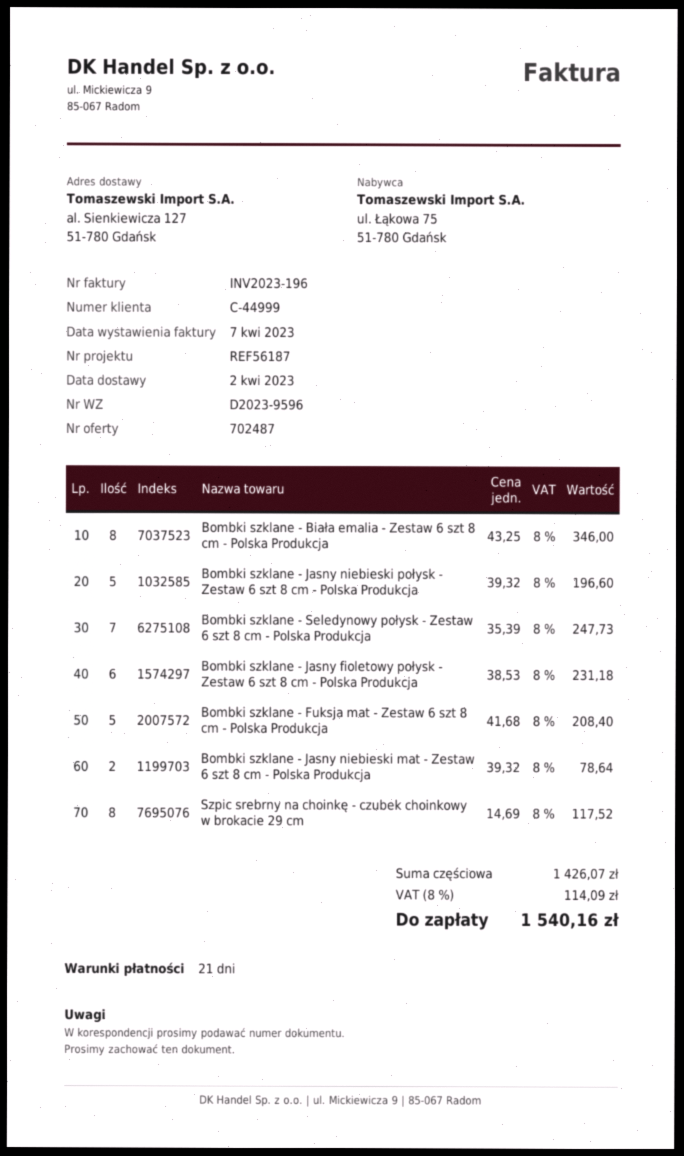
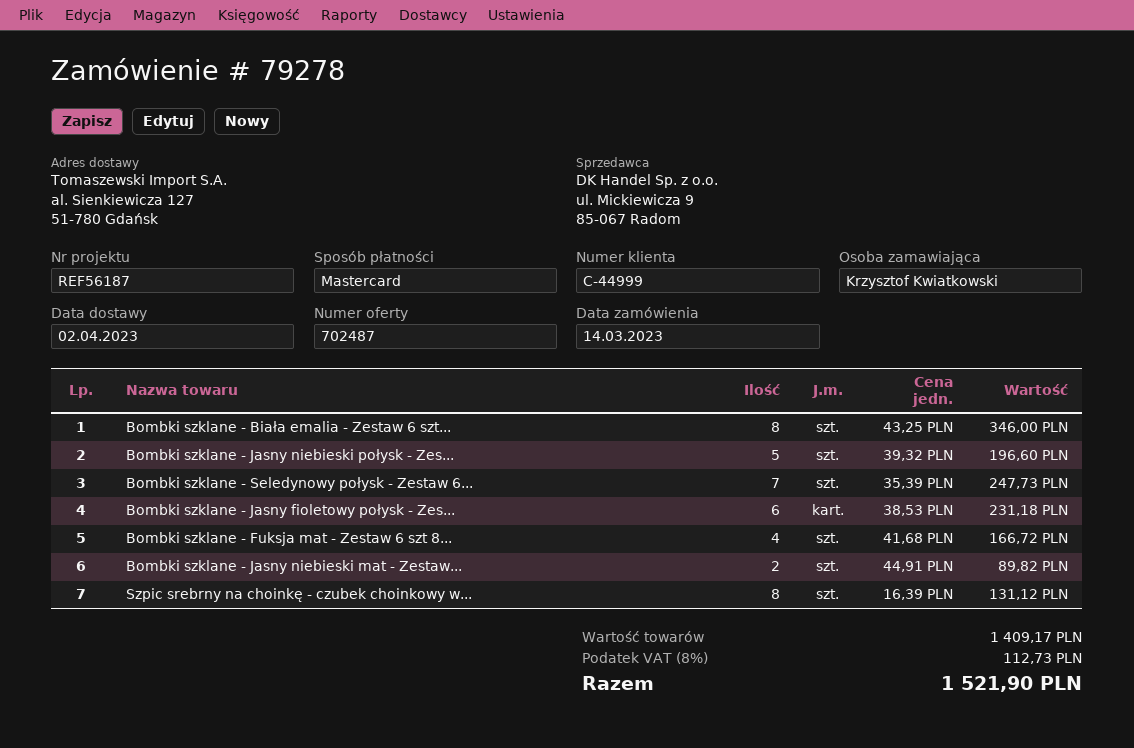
Bombki szklane - Fuksja mat - Zestaw 6 szt 8 cm - Polska Produkcja: 5 x 41.68 = 208.40 -> 4 x 41.68 = 166.72
Bombki szklane - Jasny niebieski mat - Zestaw 6 szt 8 cm - Polska Produkcja: 2 x 39.32 = 78.64 -> 2 x 44.91 = 89.82
Szpic srebrny na choinkę - czubek choinkowy w brokacie 29 cm: 8 x 14.69 = 117.52 -> 8 x 16.39 = 131.12
subtotal: 1426.07 -> 1409.17
tax: 8% = 114.09 -> 8% = 112.73
total: 1540.16 -> 1521.90

